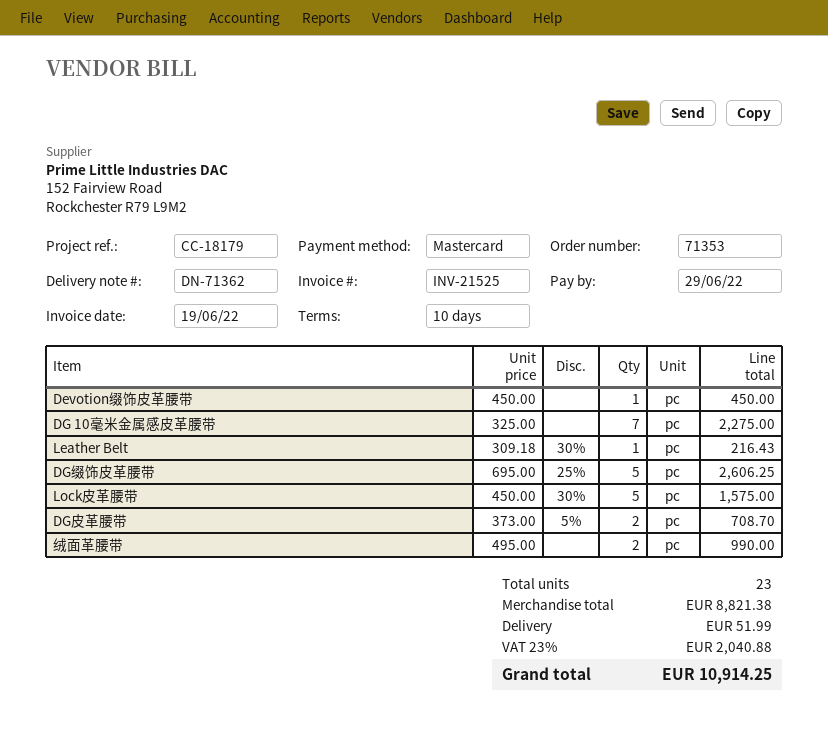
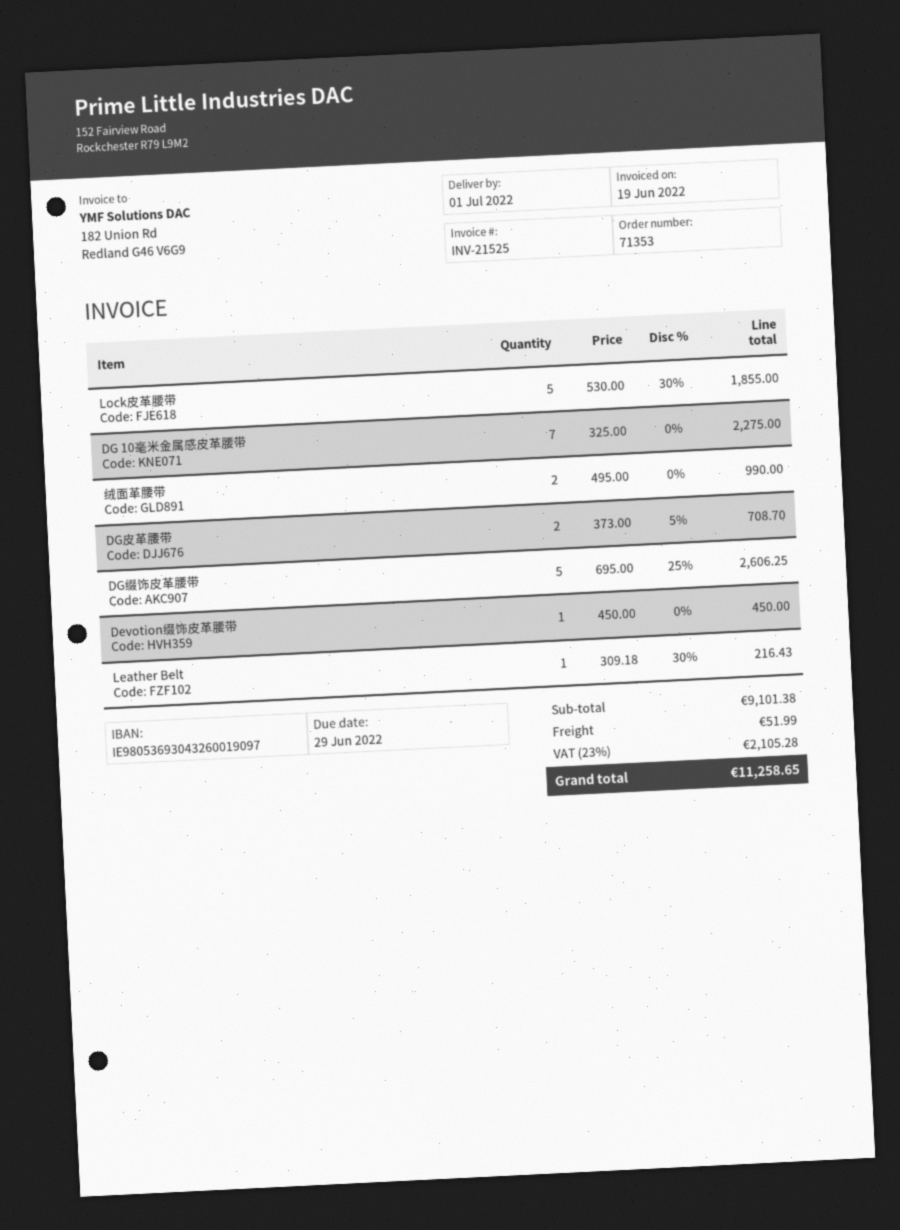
Lock皮革腰带: 5 x 450.00 - 30% = 1575.00 -> 5 x 530.00 - 30% = 1855.00
subtotal: 8821.38 -> 9101.38
tax: 23% = 2040.88 -> 23% = 2105.28
total: 10914.25 -> 11258.65

